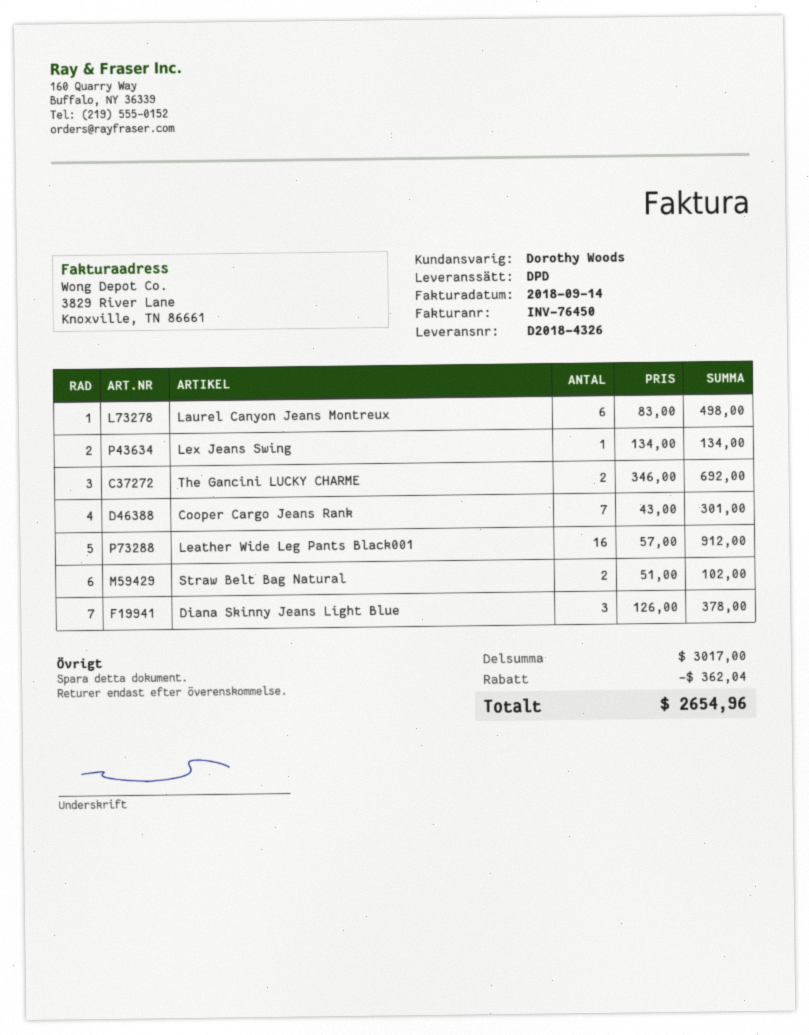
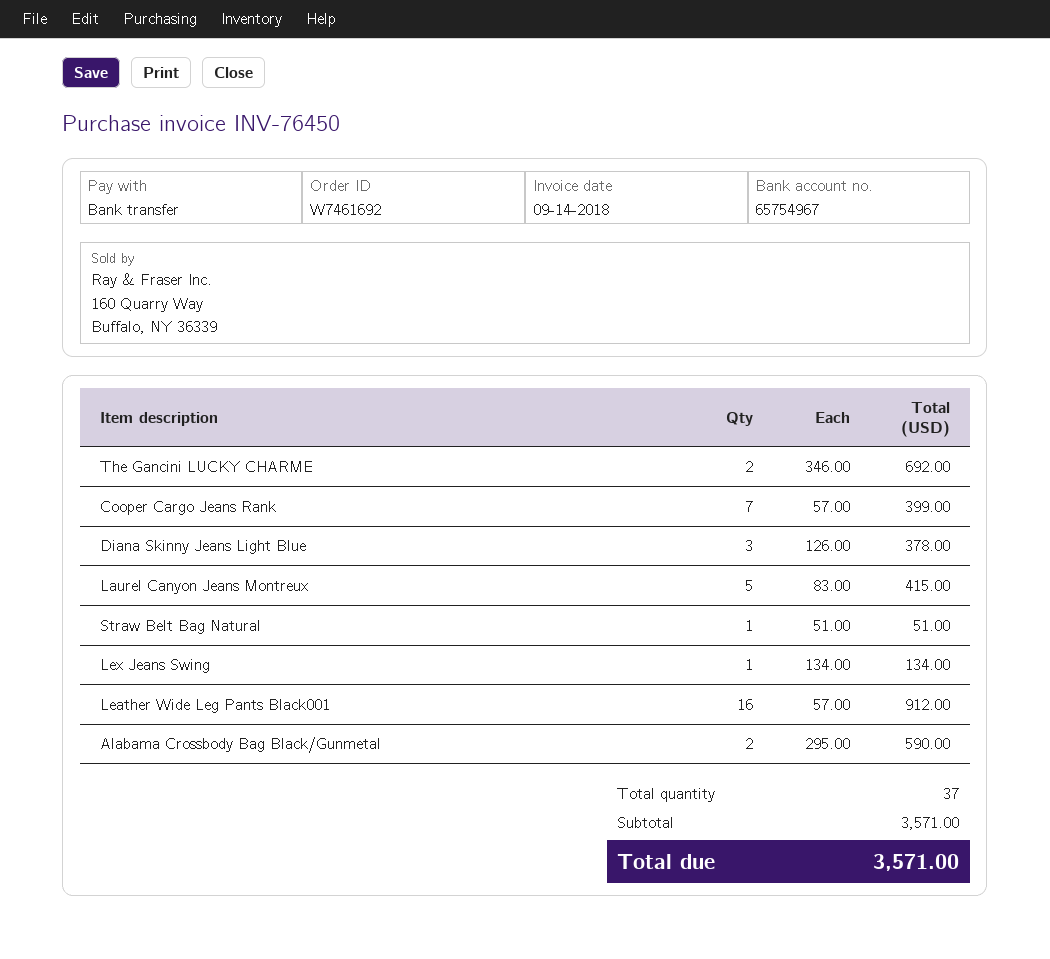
Laurel Canyon Jeans Montreux: 6 x 83.00 = 498.00 -> 5 x 83.00 = 415.00
Cooper Cargo Jeans Rank: 7 x 43.00 = 301.00 -> 7 x 57.00 = 399.00
Straw Belt Bag Natural: 2 x 51.00 = 102.00 -> 1 x 51.00 = 51.00
Alabama Crossbody Bag Black/Gunmetal: none -> 2 x 295.00 = 590.00
subtotal: 3017.00 -> 3571.00
discount: 362.04 -> none
total: 2654.96 -> 3571.00

